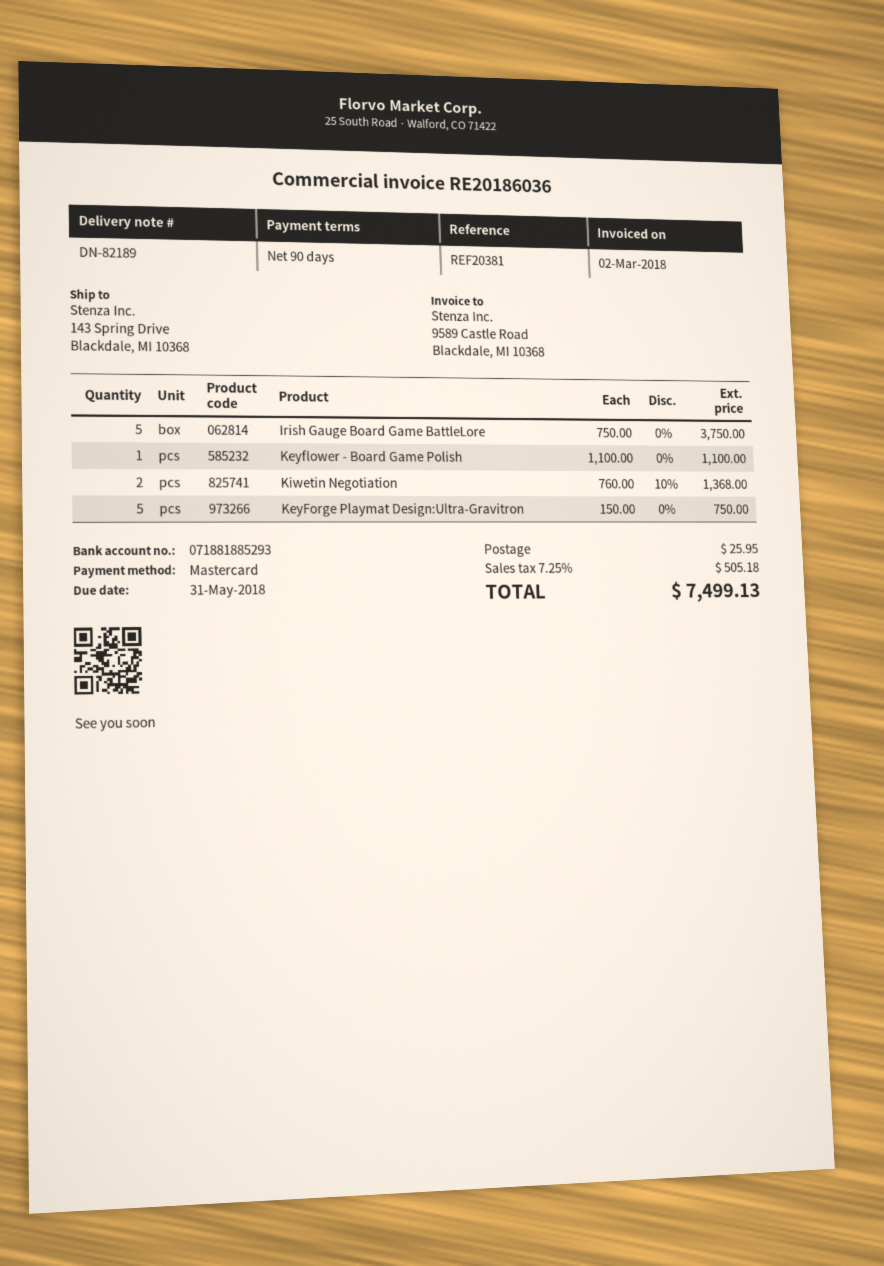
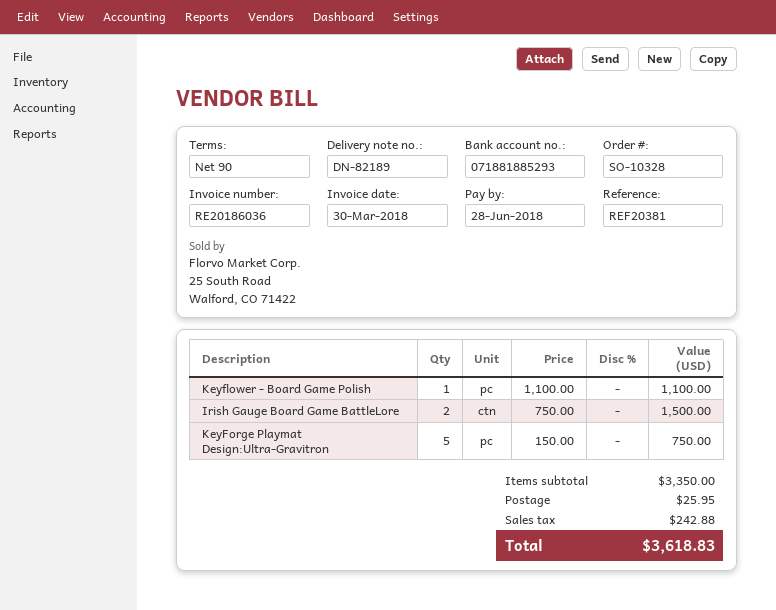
invoice date: 2018-03-02 -> 2018-03-30
due date: 2018-05-31 -> 2018-06-28
Irish Gauge Board Game BattleLore: 5 x 750.00 = 3750.00 -> 2 x 750.00 = 1500.00
Kiwetin Negotiation: 2 x 760.00 - 10% = 1368.00 -> none
tax: 505.18 -> 242.88
total: 7499.13 -> 3618.83

